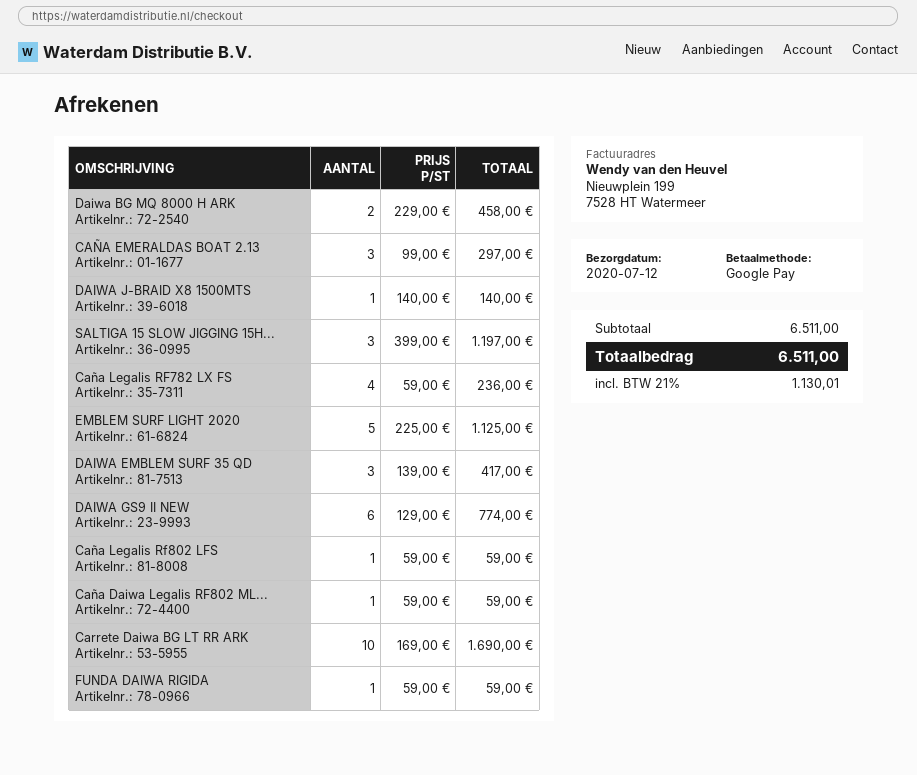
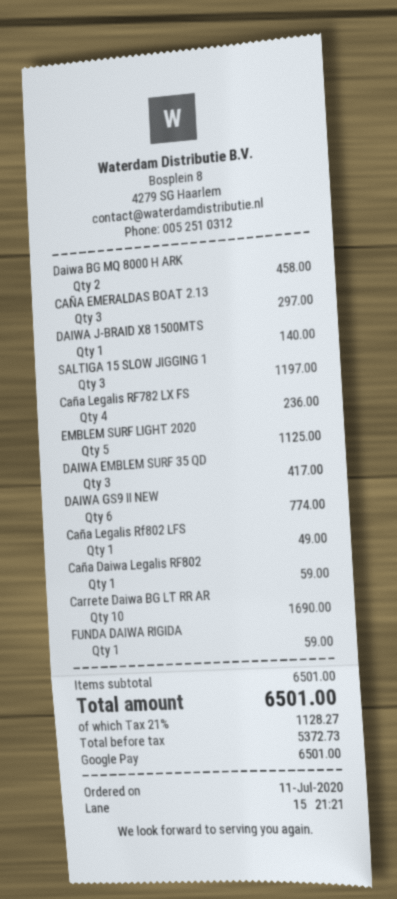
Caña Legalis Rf802 LFS: 1 for 59.00 -> 1 for 49.00
subtotal: 6511.00 -> 6501.00
tax: 21% = 1130.01 -> 21% = 1128.27
total: 6511.00 -> 6501.00

